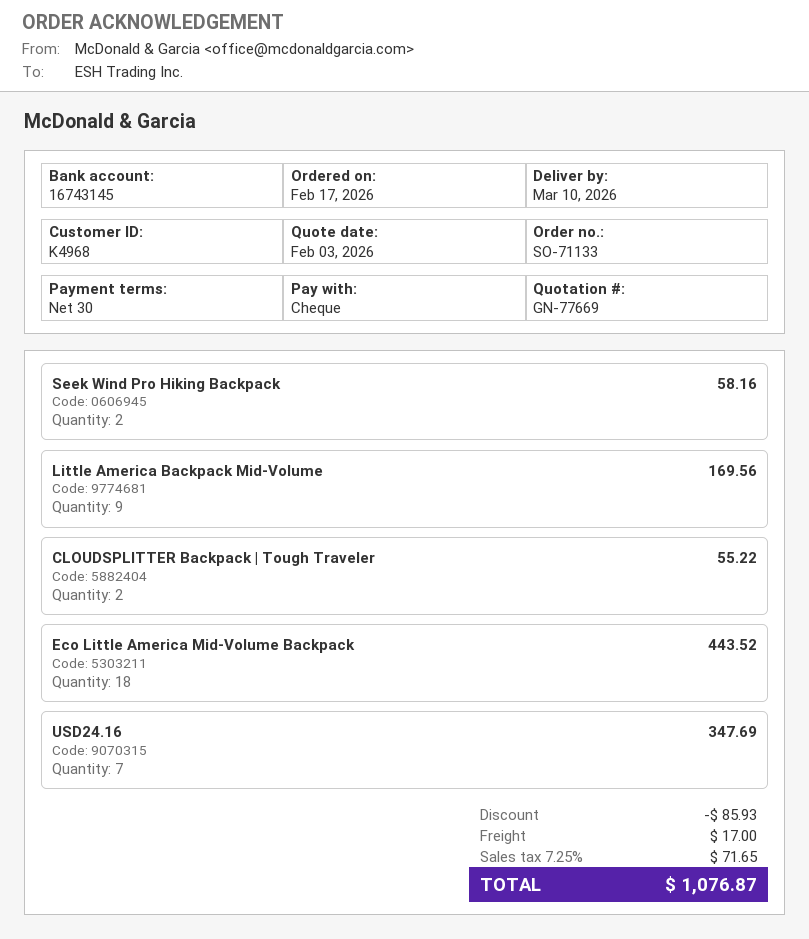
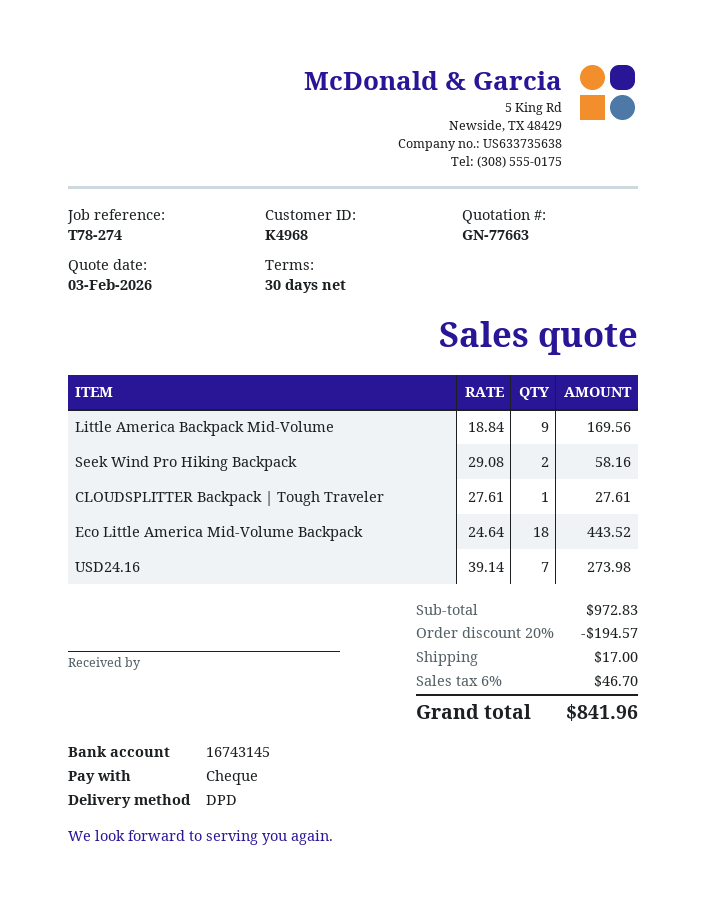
quote number: GN-77669 -> GN-77663
CLOUDSPLITTER Backpack | Tough Traveler: 2 for 55.22 -> 1 for 27.61
USD24.16: 7 for 347.69 -> 7 for 273.98
discount: 85.93 -> 194.57
tax: 7.25% = 71.65 -> 6% = 46.70
total: 1076.87 -> 841.96

